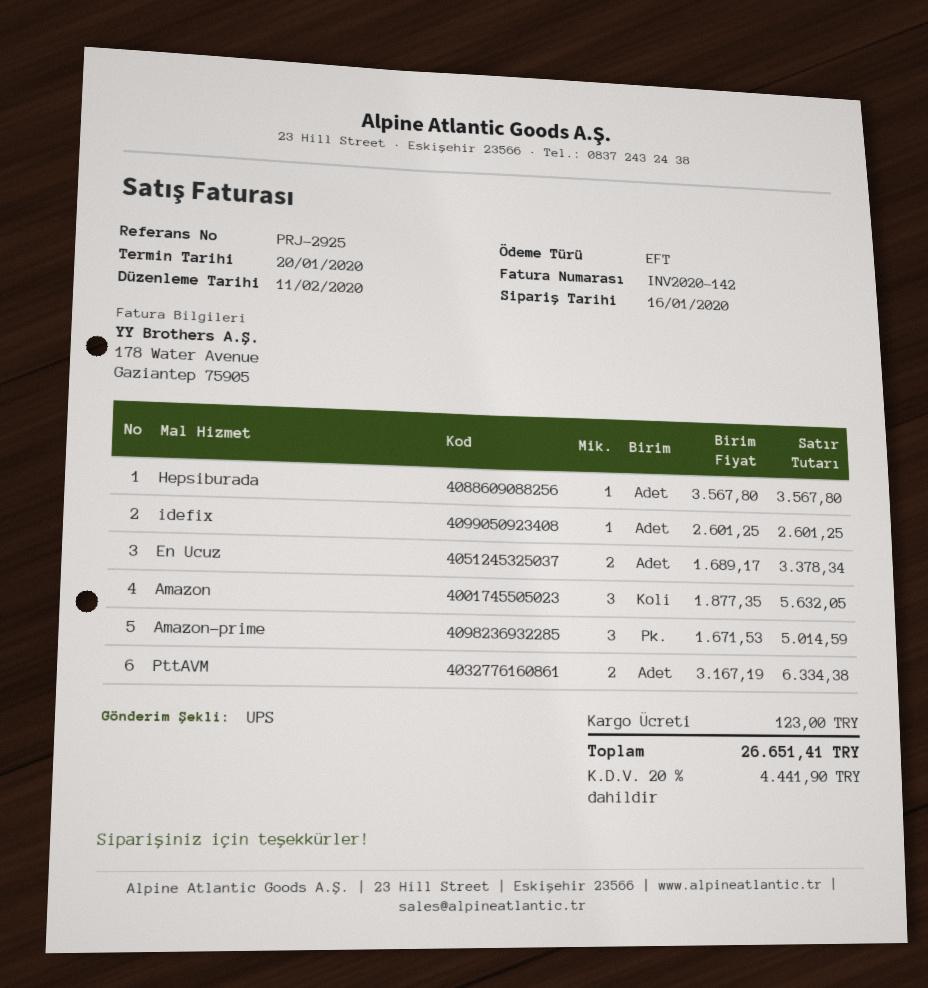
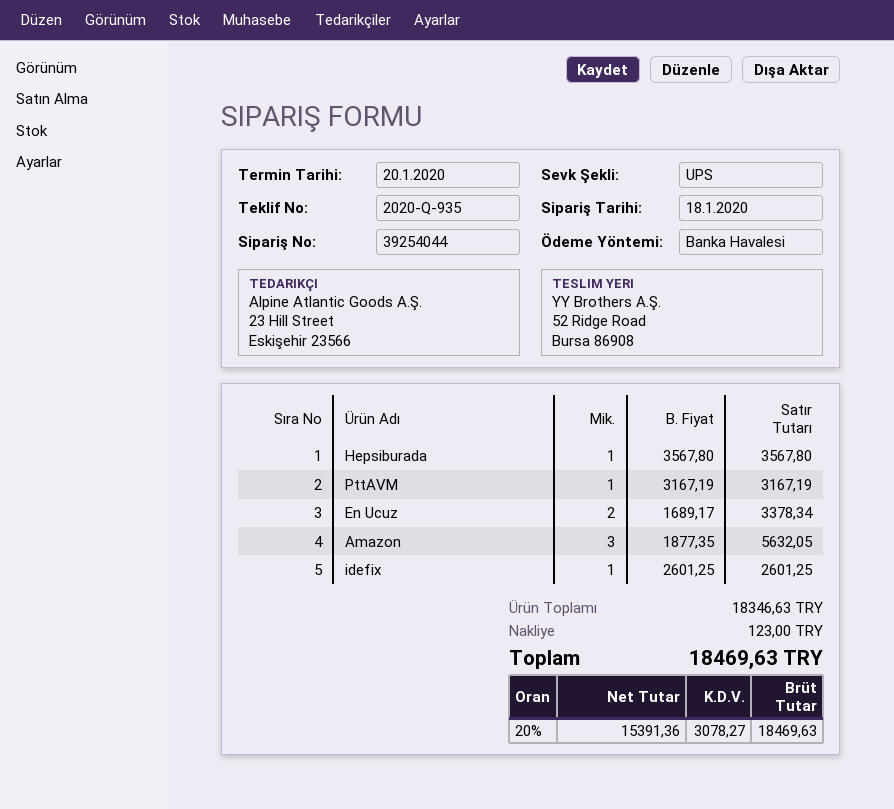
order date: 2020-01-16 -> 2020-01-18
Amazon-prime: 3 x 1671.53 = 5014.59 -> none
PttAVM: 2 x 3167.19 = 6334.38 -> 1 x 3167.19 = 3167.19
tax: 20% = 4441.90 -> 20% = 3078.27
total: 26651.41 -> 18469.63

